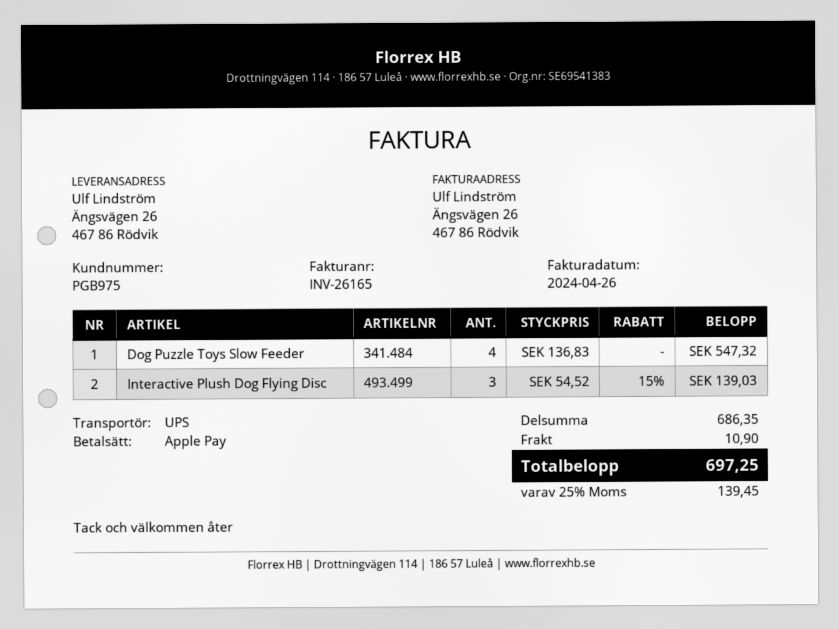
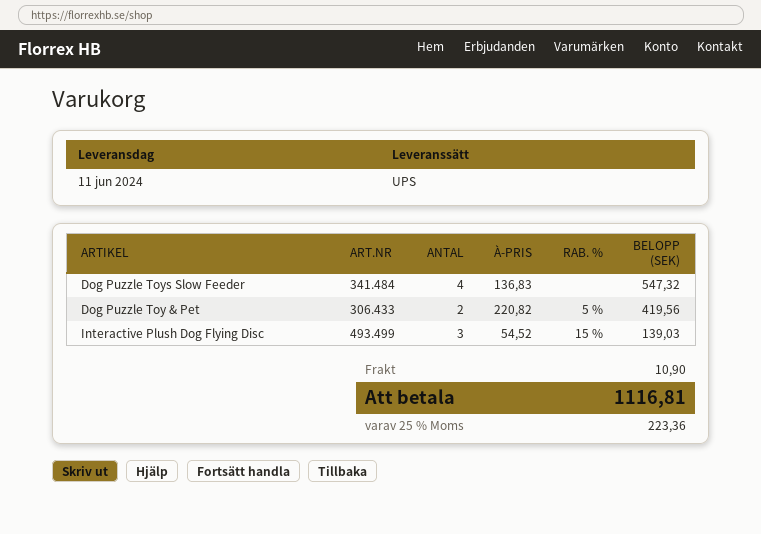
Dog Puzzle Toy & Pet: none -> 2 x 220.82 - 5% = 419.56
tax: 25% = 139.45 -> 25% = 223.36
total: 697.25 -> 1116.81

